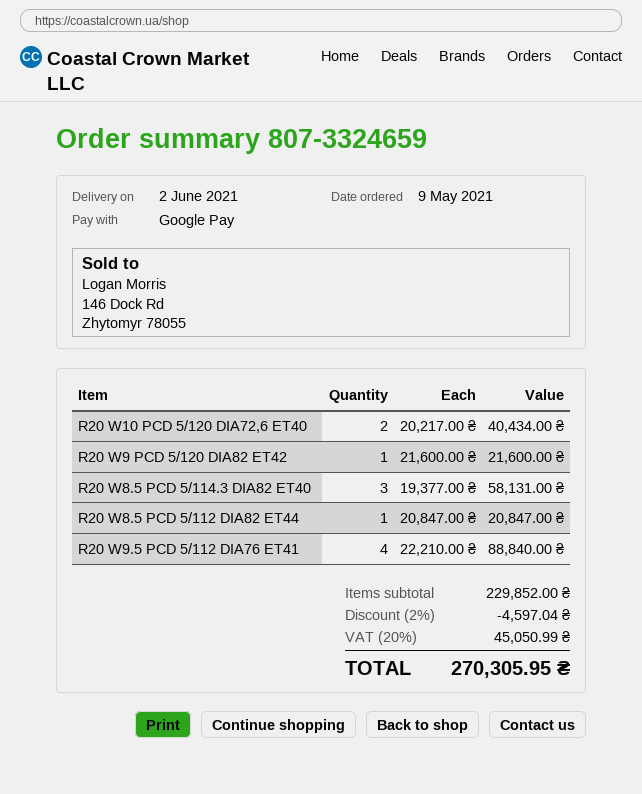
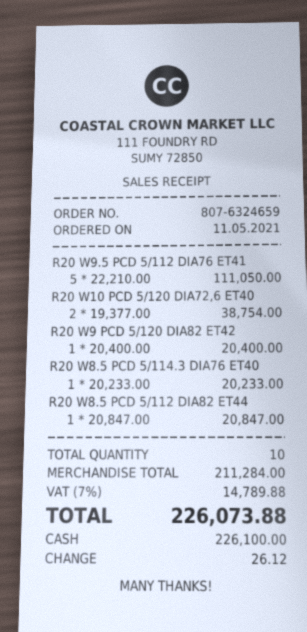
order number: 807-3324659 -> 807-6324659
order date: 2021-05-09 -> 2021-05-11
payment method: Google Pay -> cash
R20 W10 PCD 5/120 DIA72,6 ET40: 2 x 20217.00 = 40434.00 -> 2 x 19377.00 = 38754.00
R20 W9 PCD 5/120 DIA82 ET42: 1 x 21600.00 = 21600.00 -> 1 x 20400.00 = 20400.00
R20 W8.5 PCD 5/114.3 DIA82 ET40: 3 x 19377.00 = 58131.00 -> none
R20 W9.5 PCD 5/112 DIA76 ET41: 4 x 22210.00 = 88840.00 -> 5 x 22210.00 = 111050.00
R20 W8.5 PCD 5/114.3 DIA76 ET40: none -> 1 x 20233.00 = 20233.00
subtotal: 229852.00 -> 211284.00
discount: 2% = 4597.04 -> none
tax: 20% = 45050.99 -> 7% = 14789.88
total: 270305.95 -> 226073.88

